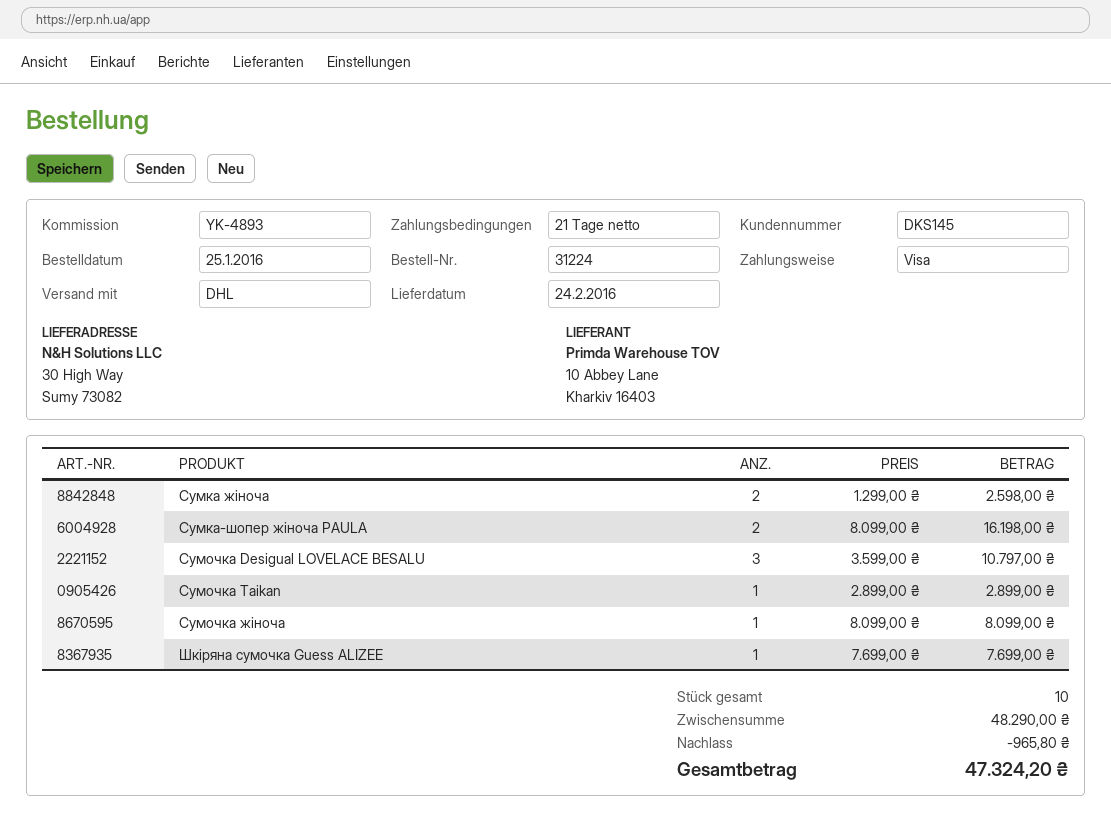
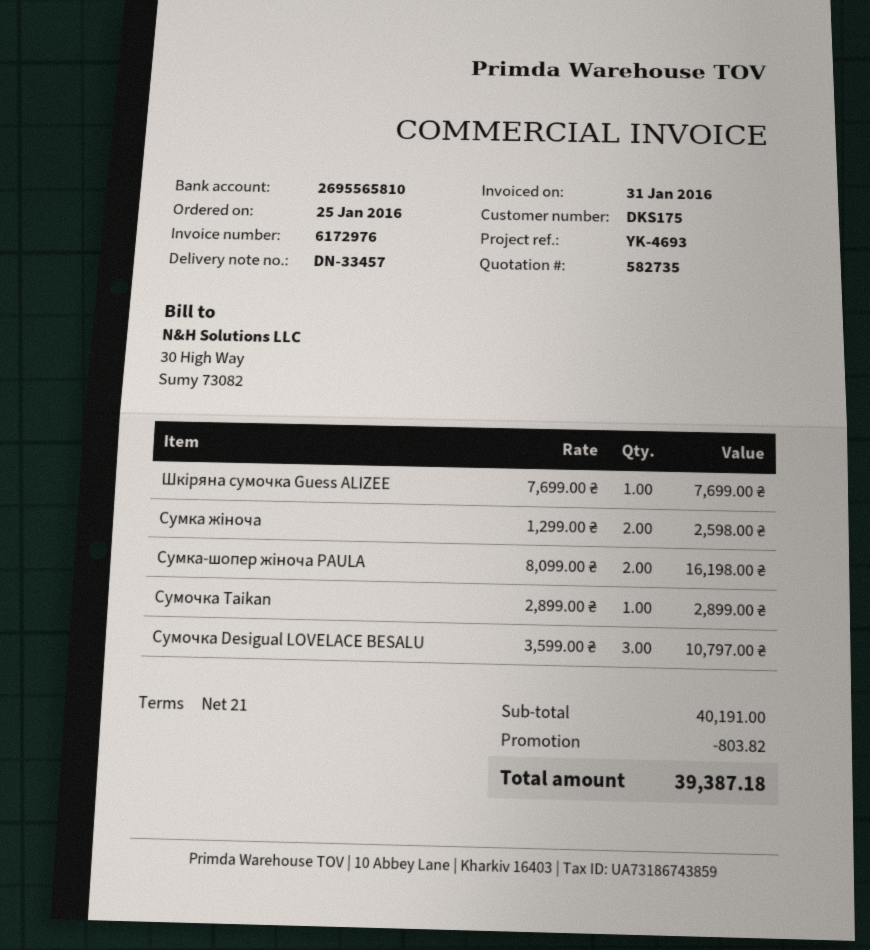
customer number: DKS145 -> DKS175
reference: YK-4893 -> YK-4693
Сумочка жіноча: 1 x 8099.00 = 8099.00 -> none
subtotal: 48290.00 -> 40191.00
discount: 965.80 -> 803.82
total: 47324.20 -> 39387.18

